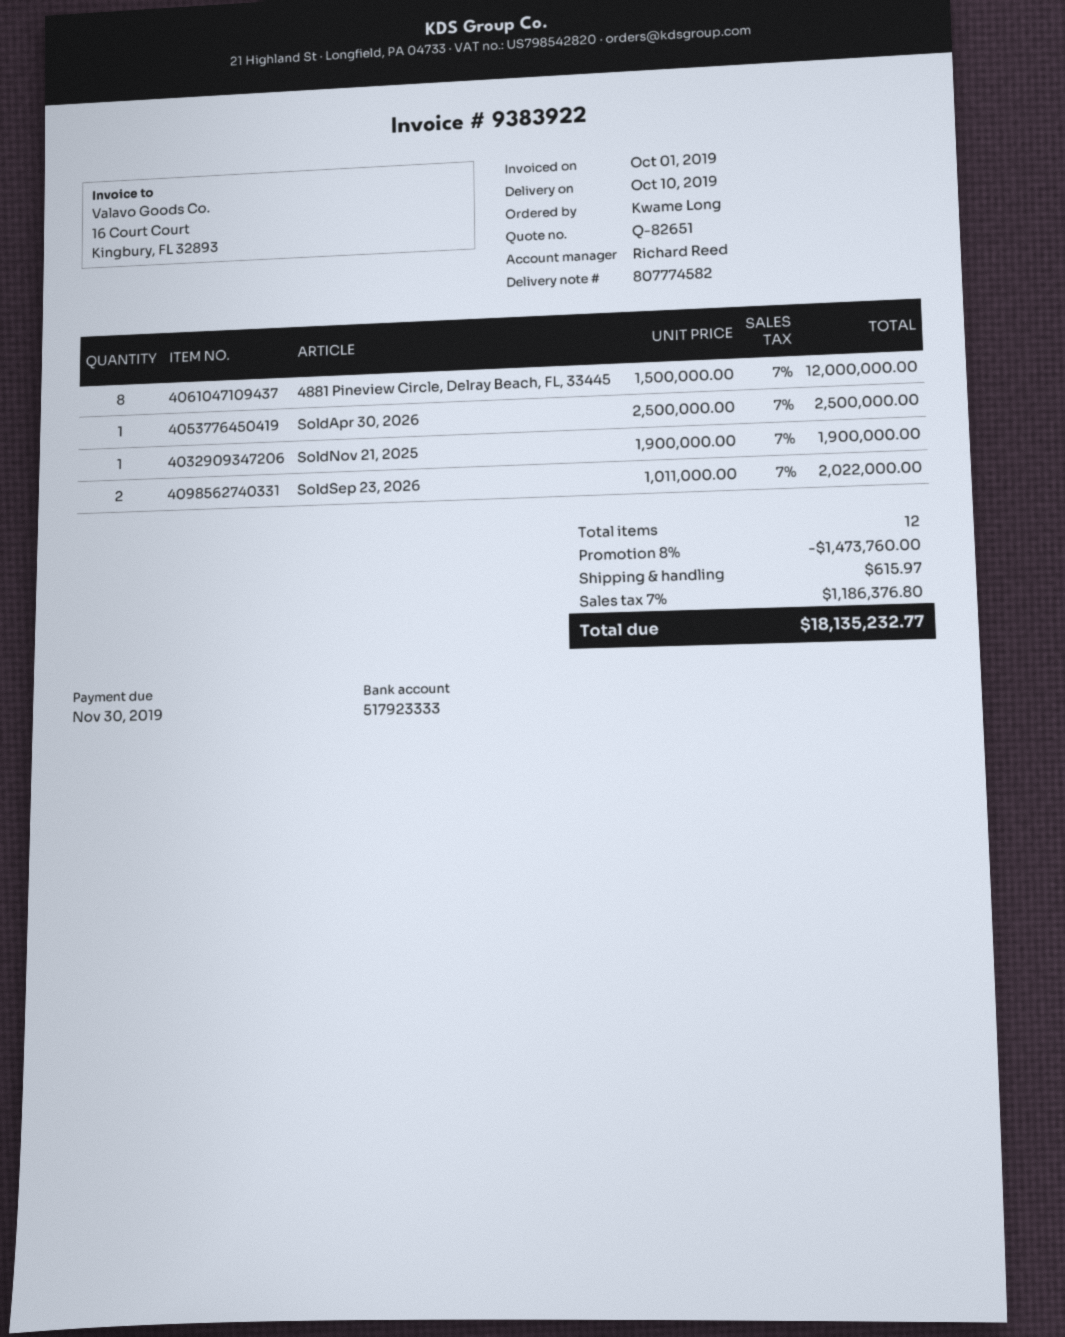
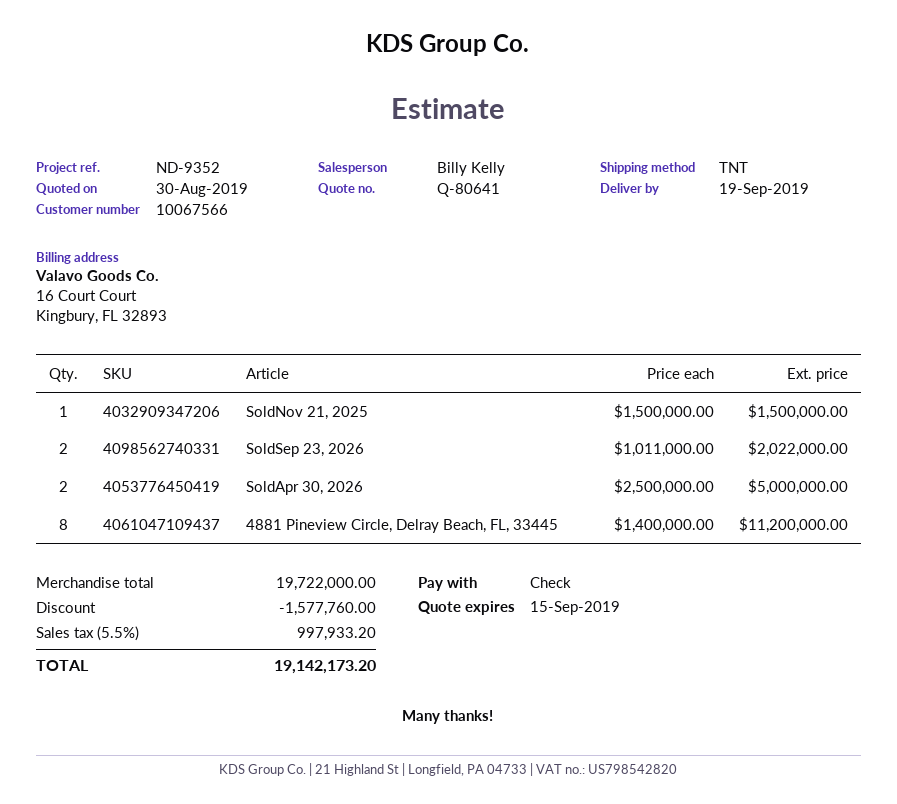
quote number: Q-82651 -> Q-80641
delivery date: 2019-10-10 -> 2019-09-19
sales rep: Richard Reed -> Billy Kelly
4881 Pineview Circle, Delray Beach, FL, 33445: 8 x 1500000.00 = 12000000.00 -> 8 x 1400000.00 = 11200000.00
SoldApr 30, 2026: 1 x 2500000.00 = 2500000.00 -> 2 x 2500000.00 = 5000000.00
SoldNov 21, 2025: 1 x 1900000.00 = 1900000.00 -> 1 x 1500000.00 = 1500000.00
discount: 1473760.00 -> 1577760.00
shipping: 615.97 -> none
tax: 7% = 1186376.80 -> 5.5% = 997933.20
total: 18135232.77 -> 19142173.20

